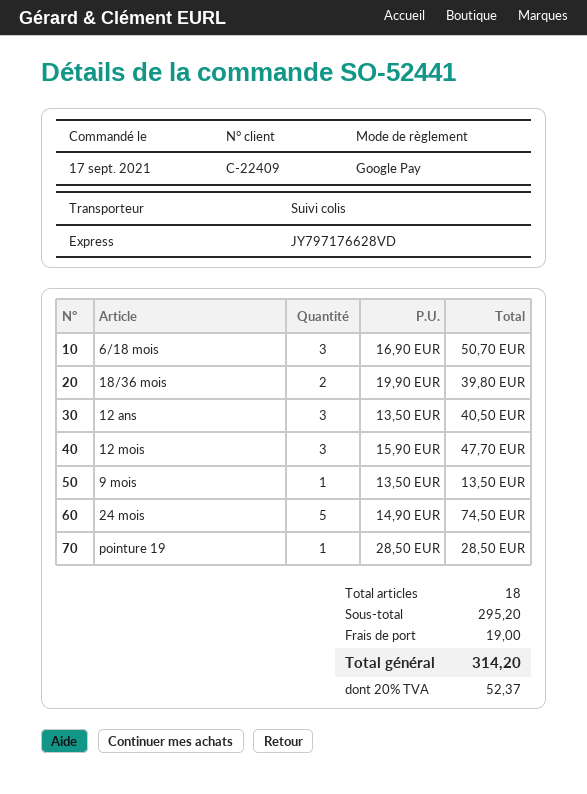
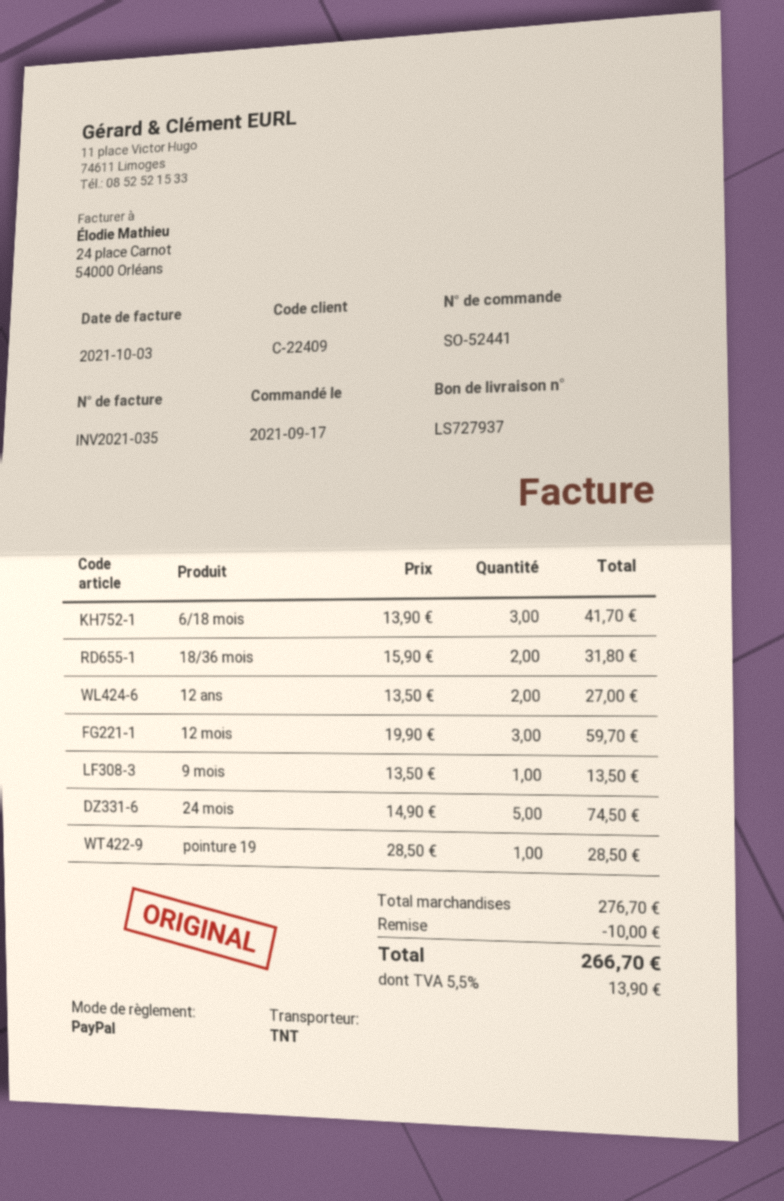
payment method: Google Pay -> PayPal
shipping method: express -> TNT
6/18 mois: 3 x 16.90 = 50.70 -> 3 x 13.90 = 41.70
18/36 mois: 2 x 19.90 = 39.80 -> 2 x 15.90 = 31.80
12 ans: 3 x 13.50 = 40.50 -> 2 x 13.50 = 27.00
12 mois: 3 x 15.90 = 47.70 -> 3 x 19.90 = 59.70
subtotal: 295.20 -> 276.70
discount: none -> 10.00
shipping: 19.00 -> none
tax: 20% = 52.37 -> 5.5% = 13.90
total: 314.20 -> 266.70

